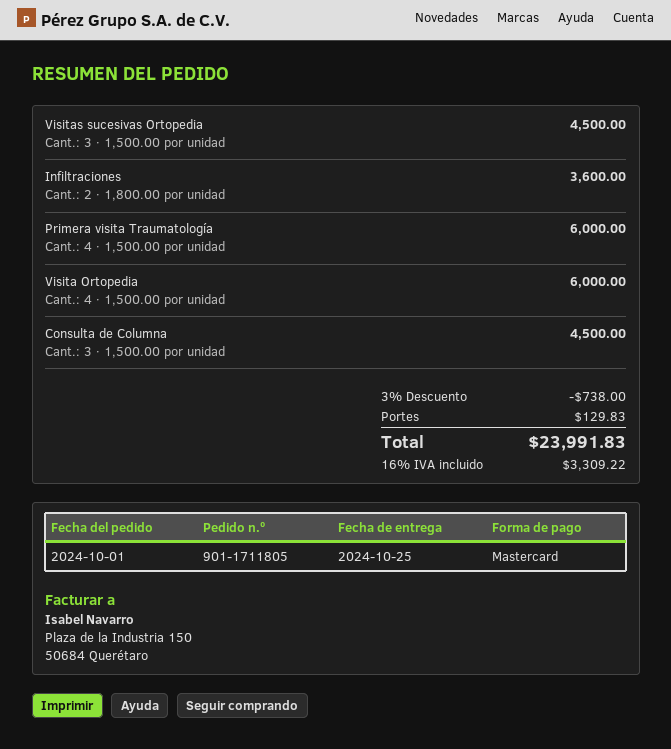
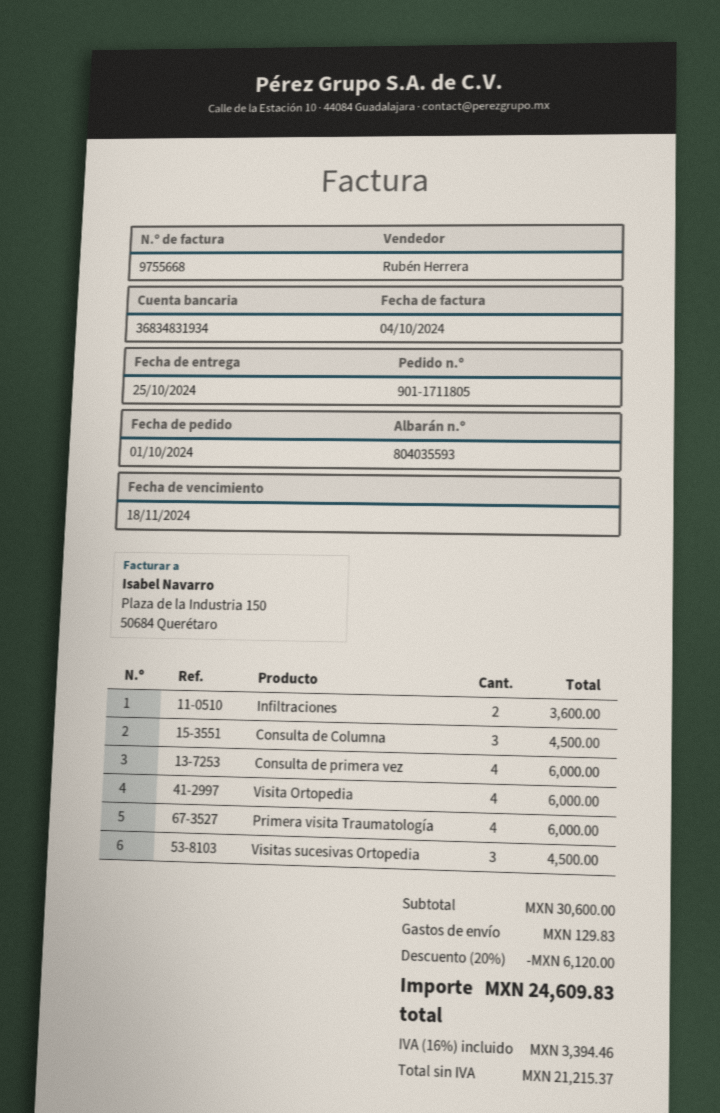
Consulta de primera vez: none -> 4 for 6000.00
discount: 3% = 738.00 -> 20% = 6120.00
tax: 16% = 3309.22 -> 16% = 3394.46
total: 23991.83 -> 24609.83

